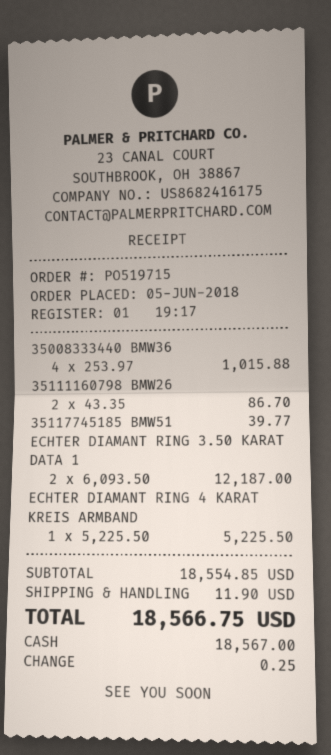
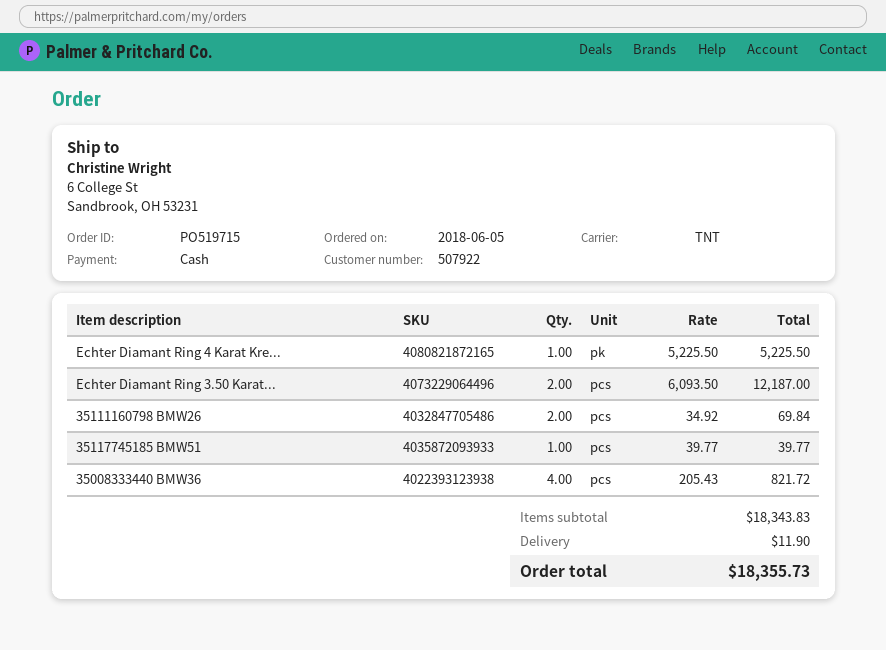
35008333440 BMW36: 4 x 253.97 = 1015.88 -> 4 x 205.43 = 821.72
35111160798 BMW26: 2 x 43.35 = 86.70 -> 2 x 34.92 = 69.84
subtotal: 18554.85 -> 18343.83
total: 18566.75 -> 18355.73

